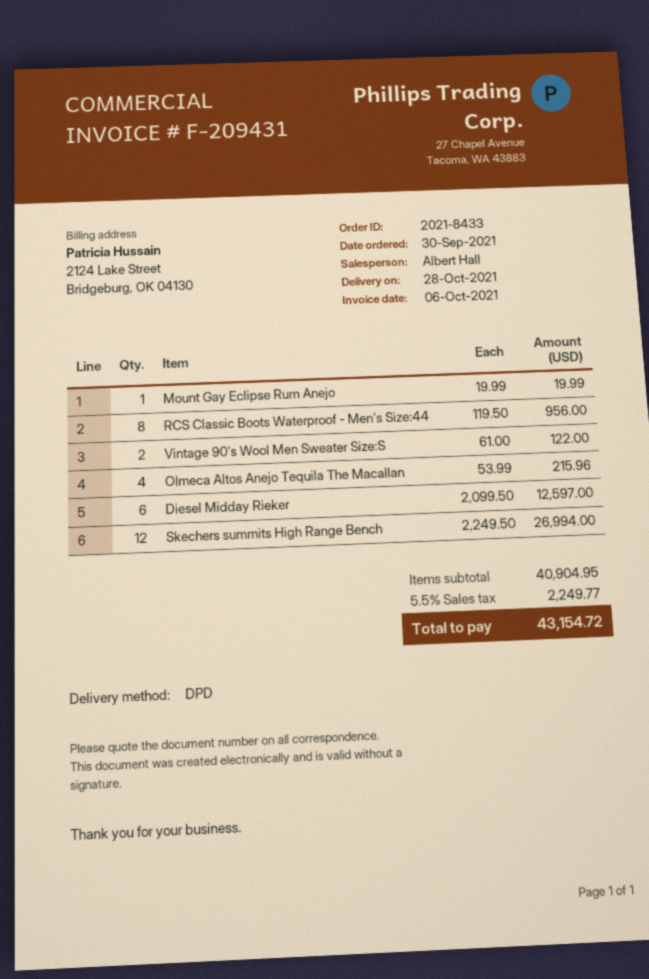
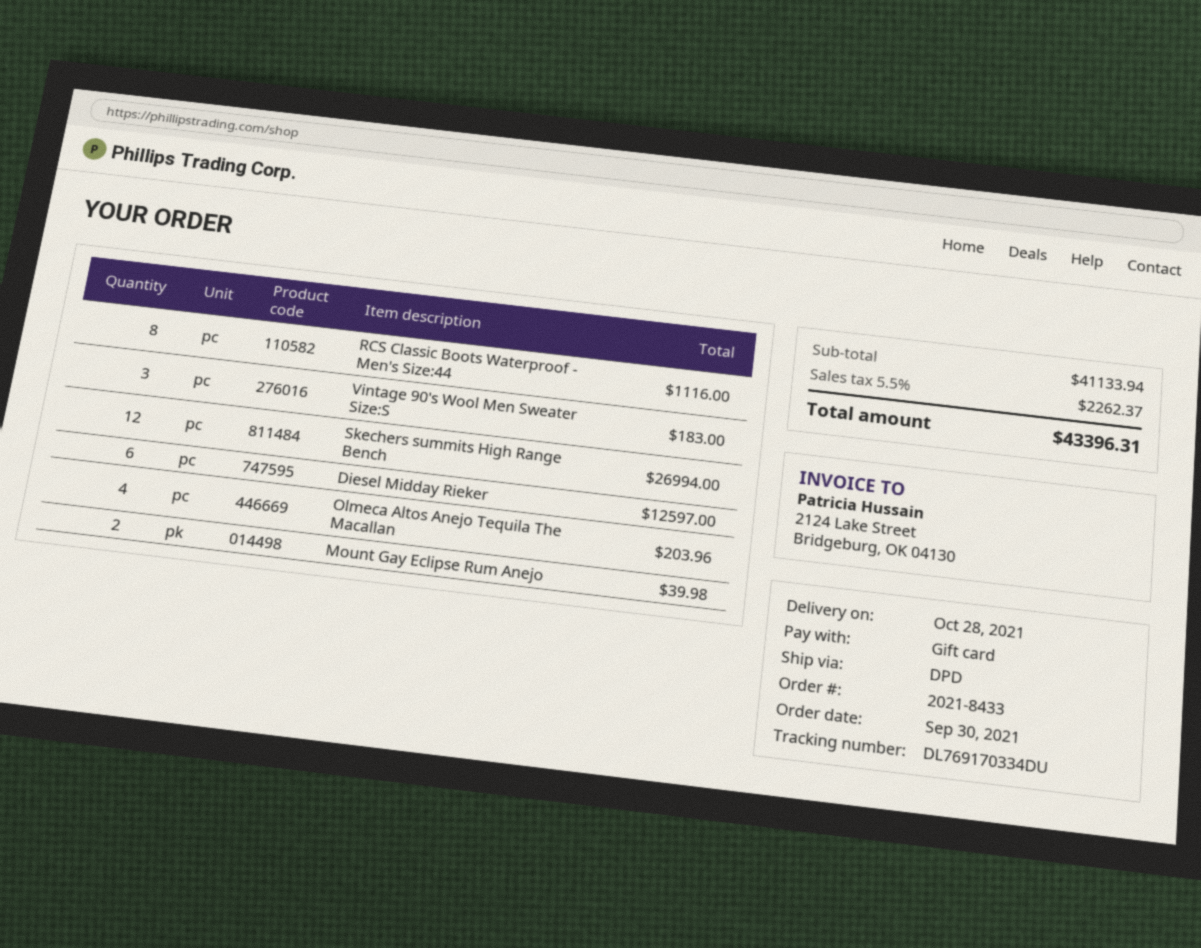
Mount Gay Eclipse Rum Anejo: 1 for 19.99 -> 2 for 39.98
RCS Classic Boots Waterproof - Men's Size:44: 8 for 956.00 -> 8 for 1116.00
Vintage 90's Wool Men Sweater Size:S: 2 for 122.00 -> 3 for 183.00
Olmeca Altos Anejo Tequila The Macallan: 4 for 215.96 -> 4 for 203.96
subtotal: 40904.95 -> 41133.94
tax: 5.5% = 2249.77 -> 5.5% = 2262.37
total: 43154.72 -> 43396.31

